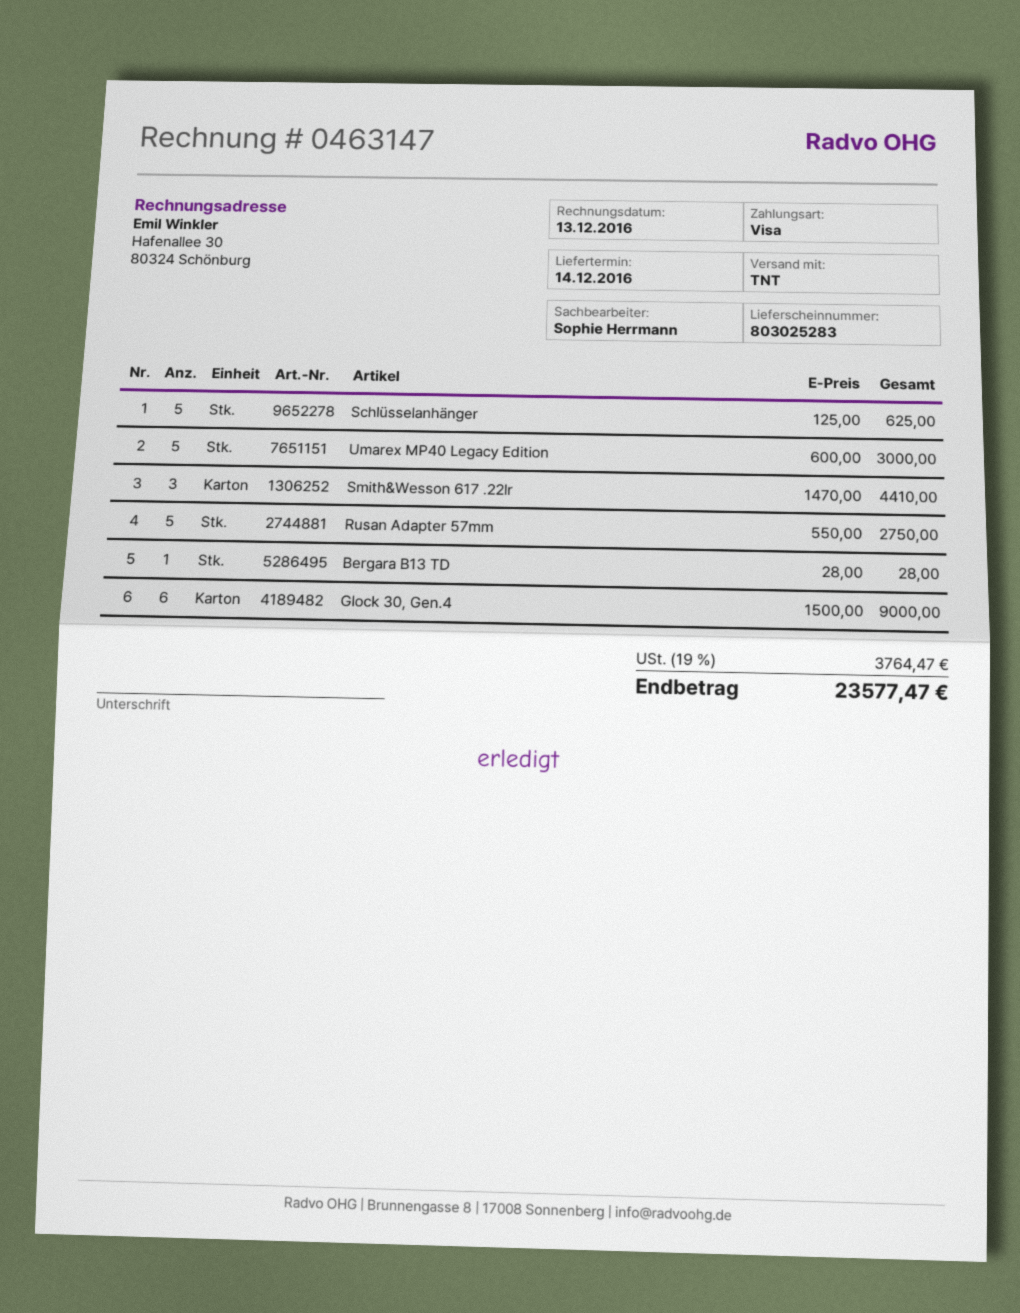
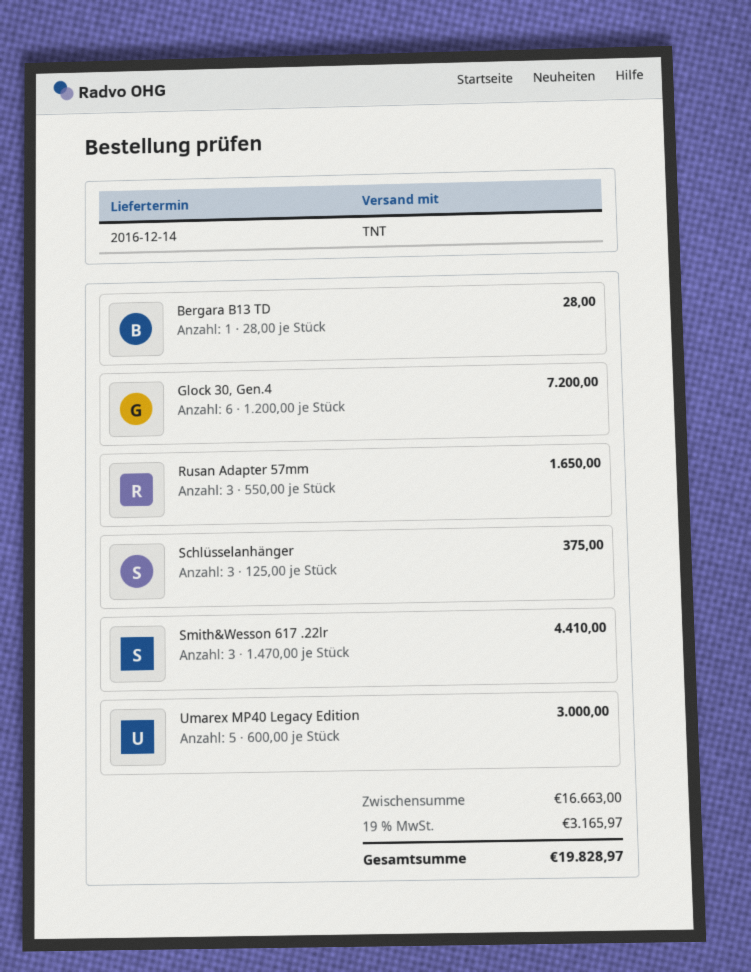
Schlüsselanhänger: 5 x 125.00 = 625.00 -> 3 x 125.00 = 375.00
Rusan Adapter 57mm: 5 x 550.00 = 2750.00 -> 3 x 550.00 = 1650.00
Glock 30, Gen.4: 6 x 1500.00 = 9000.00 -> 6 x 1200.00 = 7200.00
tax: 19% = 3764.47 -> 19% = 3165.97
total: 23577.47 -> 19828.97

